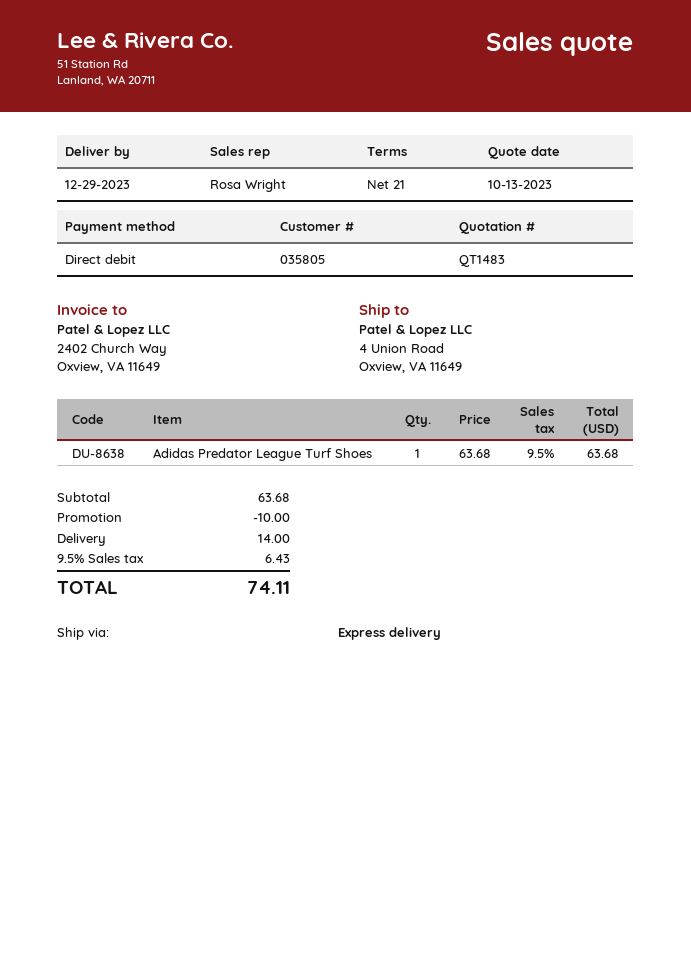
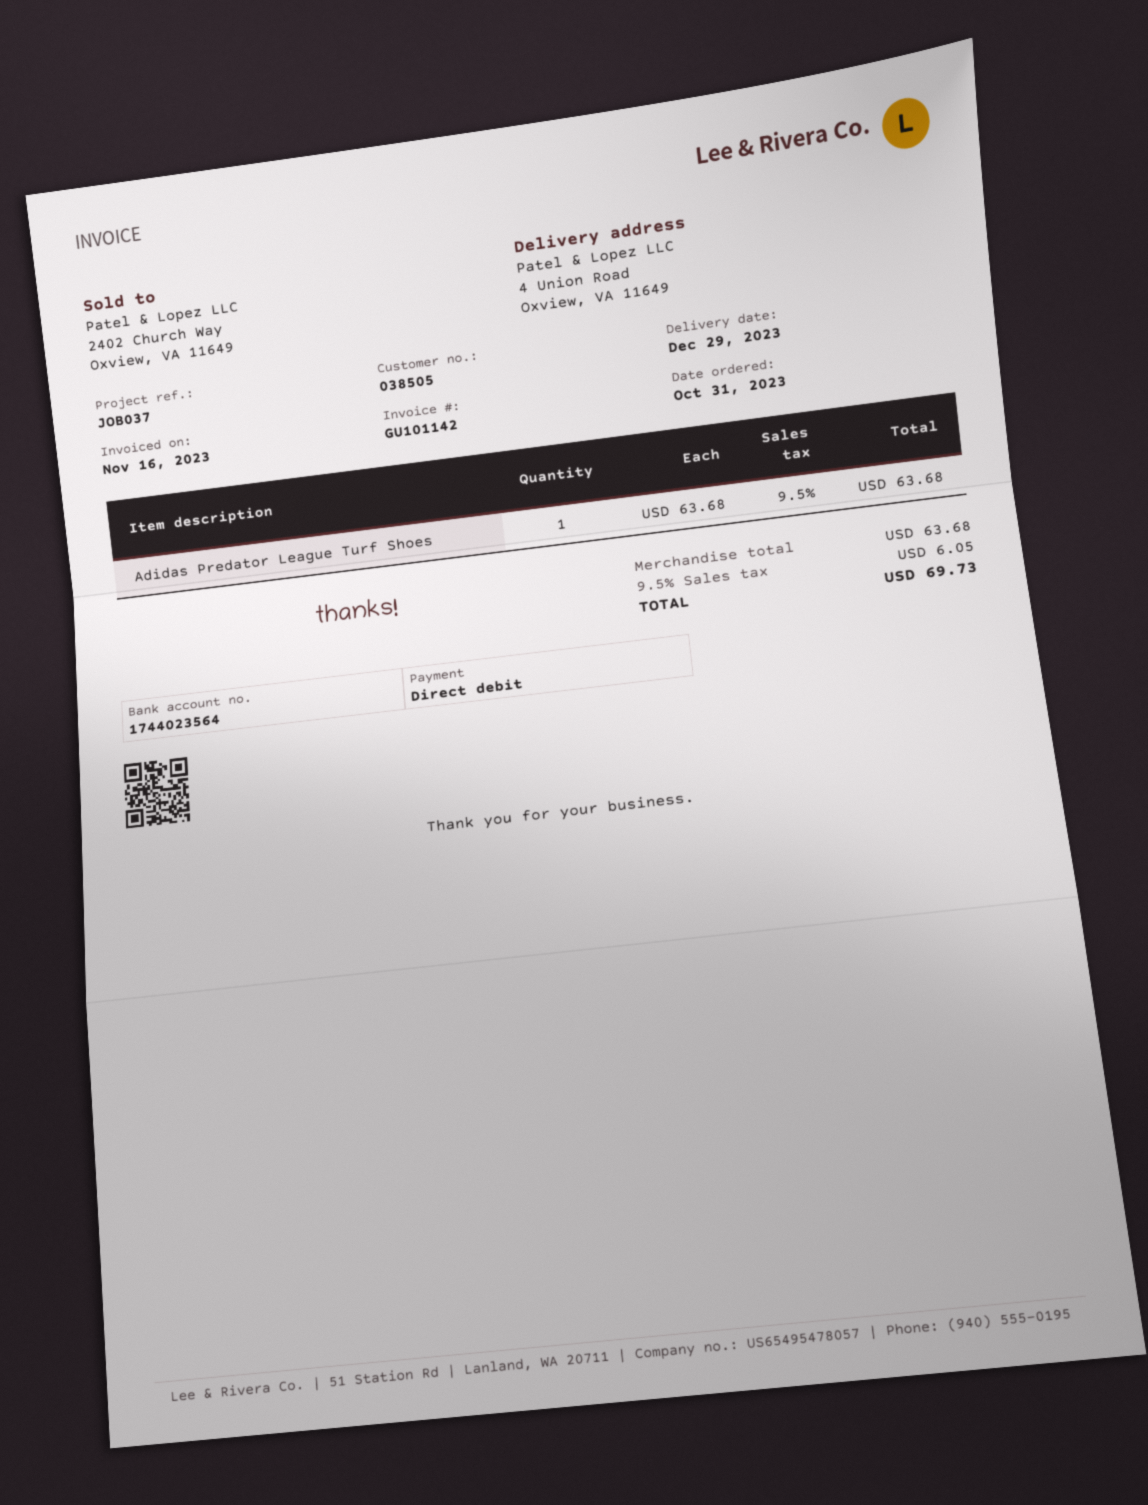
customer number: 035805 -> 038505
discount: 10.00 -> none
shipping: 14.00 -> none
tax: 9.5% = 6.43 -> 9.5% = 6.05
total: 74.11 -> 69.73

